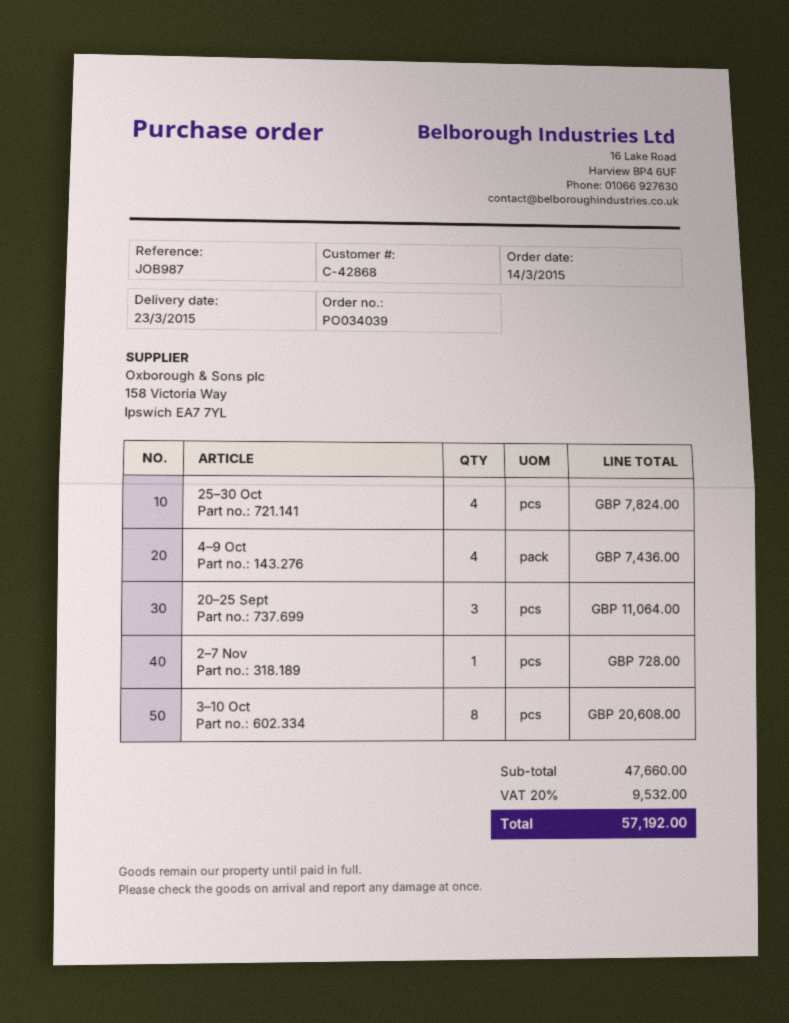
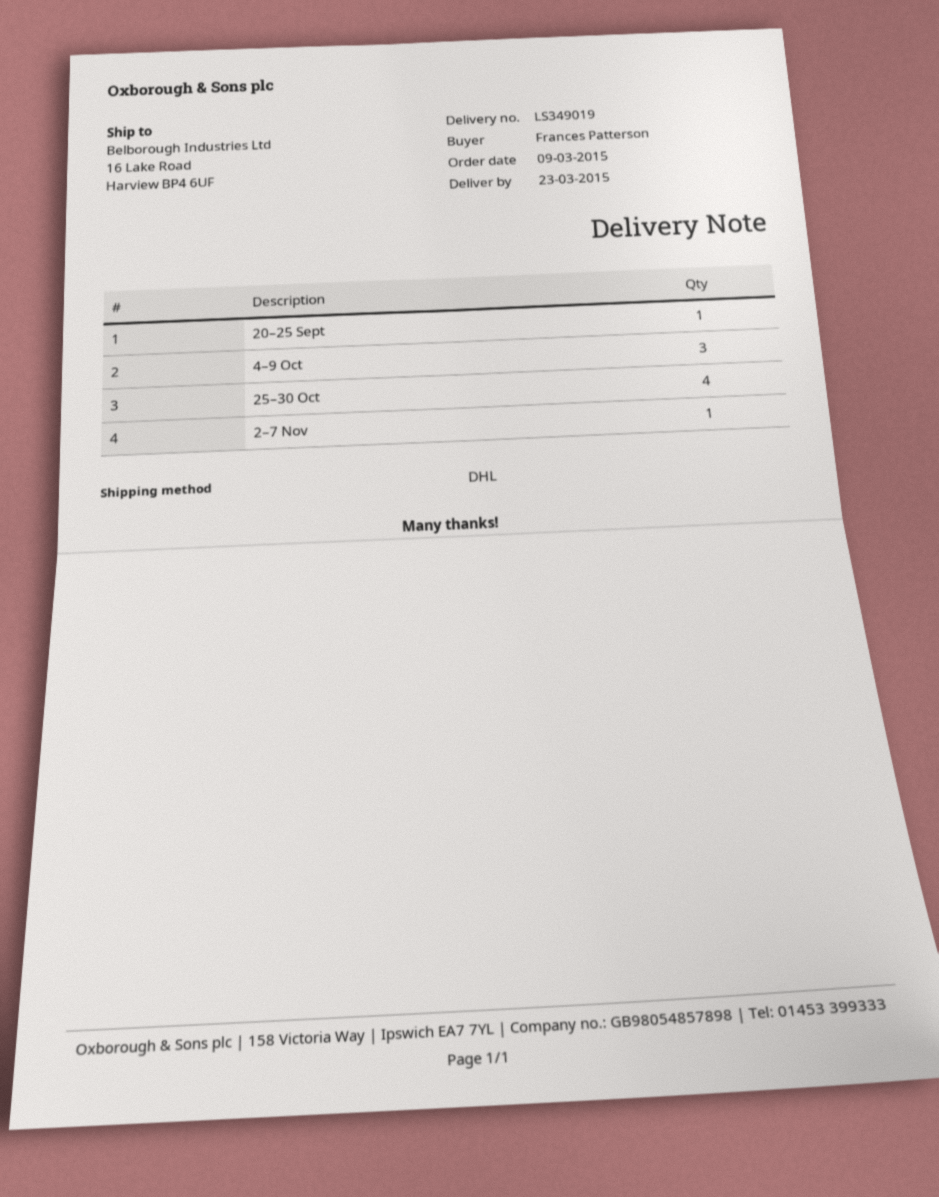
order date: 2015-03-14 -> 2015-03-09
4–9 Oct: 4 -> 3
20–25 Sept: 3 -> 1
3–10 Oct: 8 -> none

